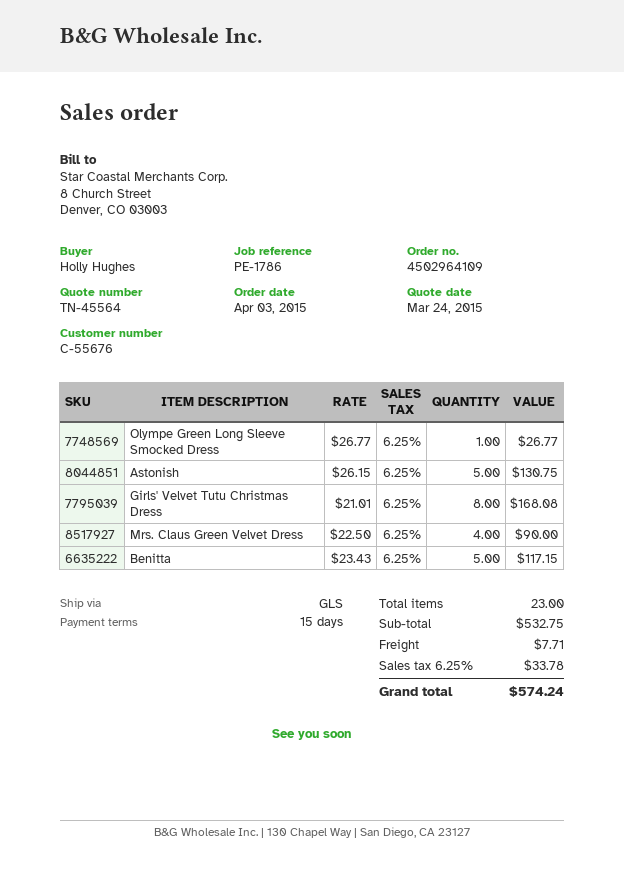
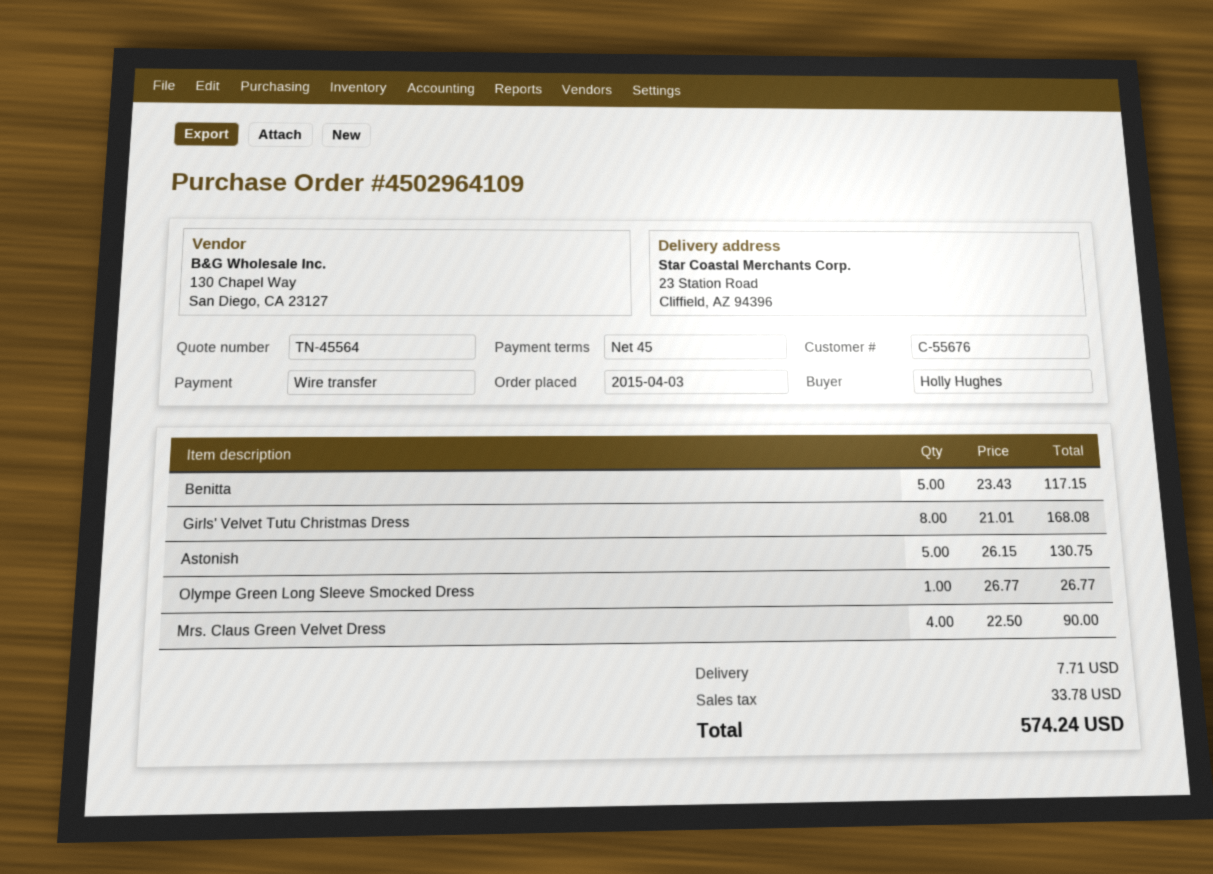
payment terms: 15 days -> 45 days

